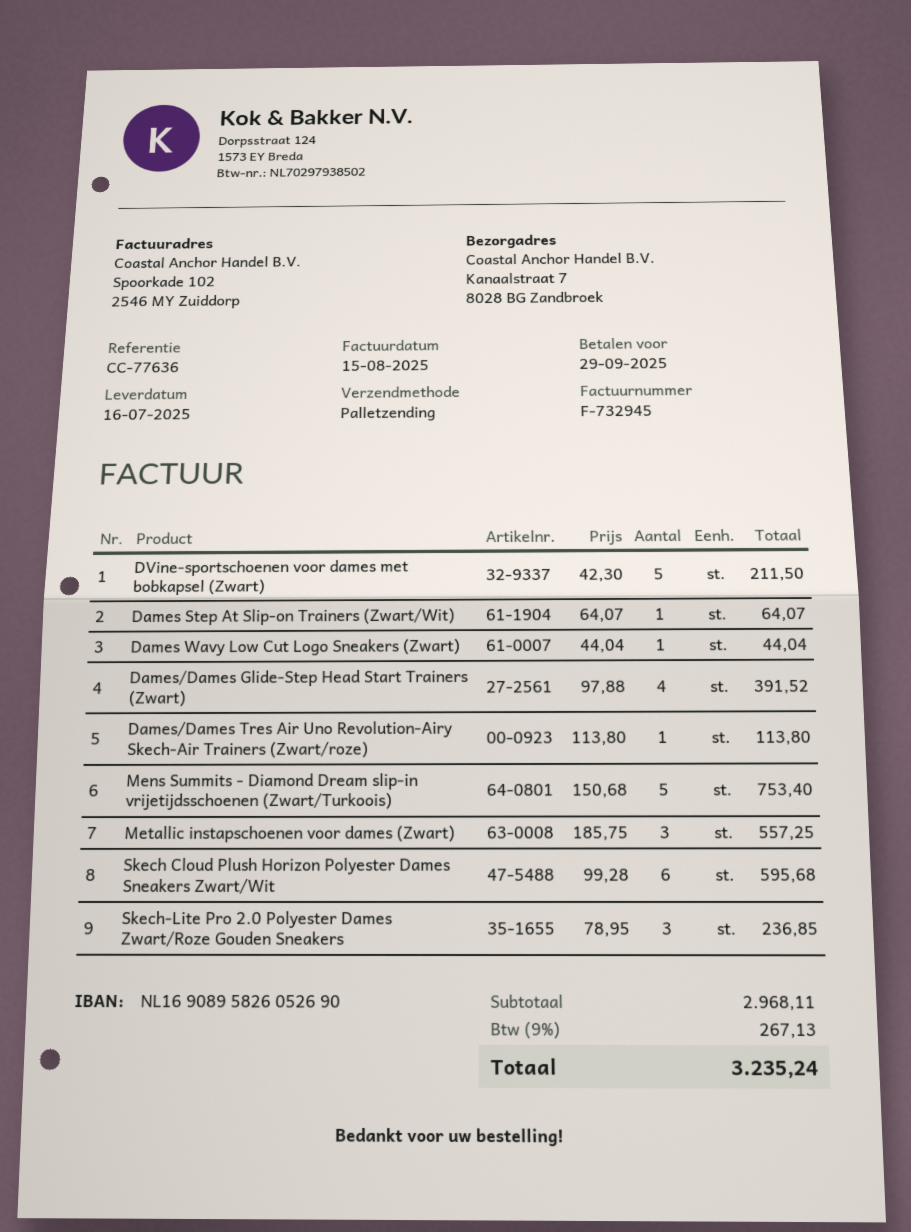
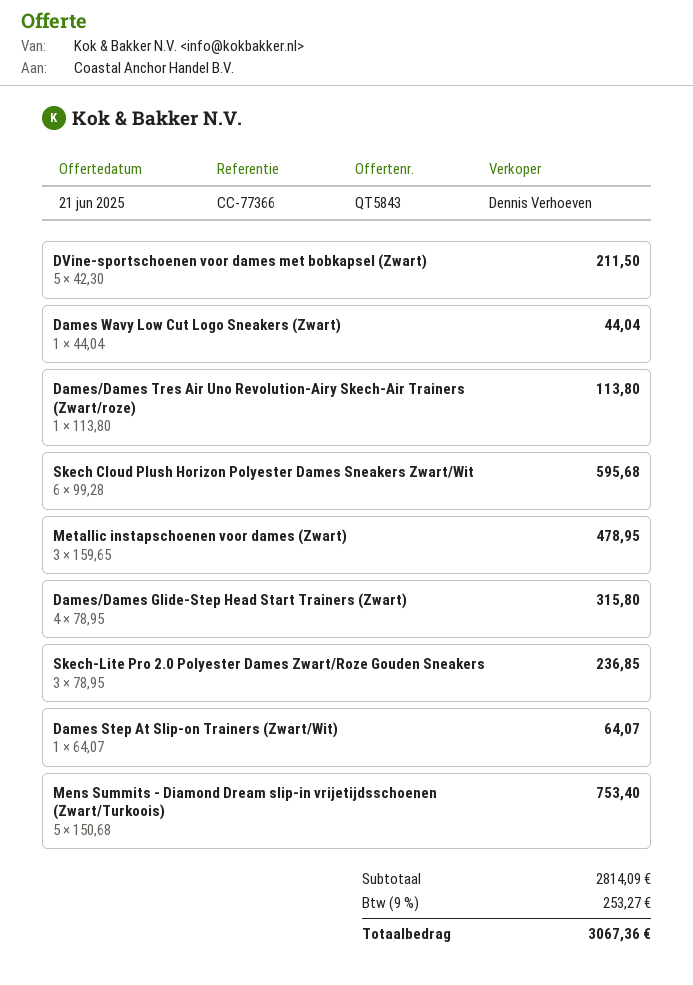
reference: CC-77636 -> CC-77366
Dames/Dames Glide-Step Head Start Trainers (Zwart): 4 x 97.88 = 391.52 -> 4 x 78.95 = 315.80
Metallic instapschoenen voor dames (Zwart): 3 x 185.75 = 557.25 -> 3 x 159.65 = 478.95
subtotal: 2968.11 -> 2814.09
tax: 9% = 267.13 -> 9% = 253.27
total: 3235.24 -> 3067.36

